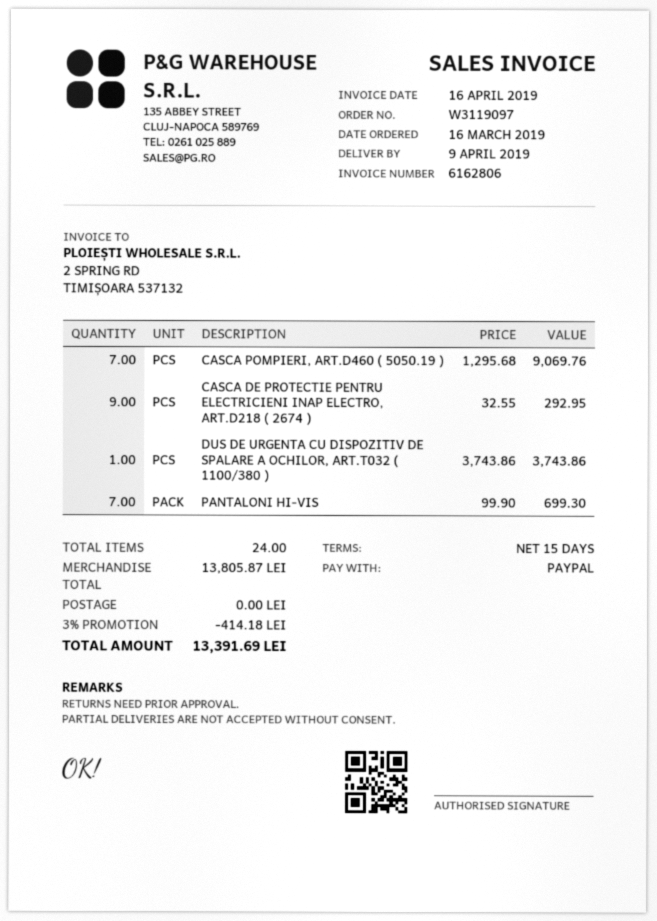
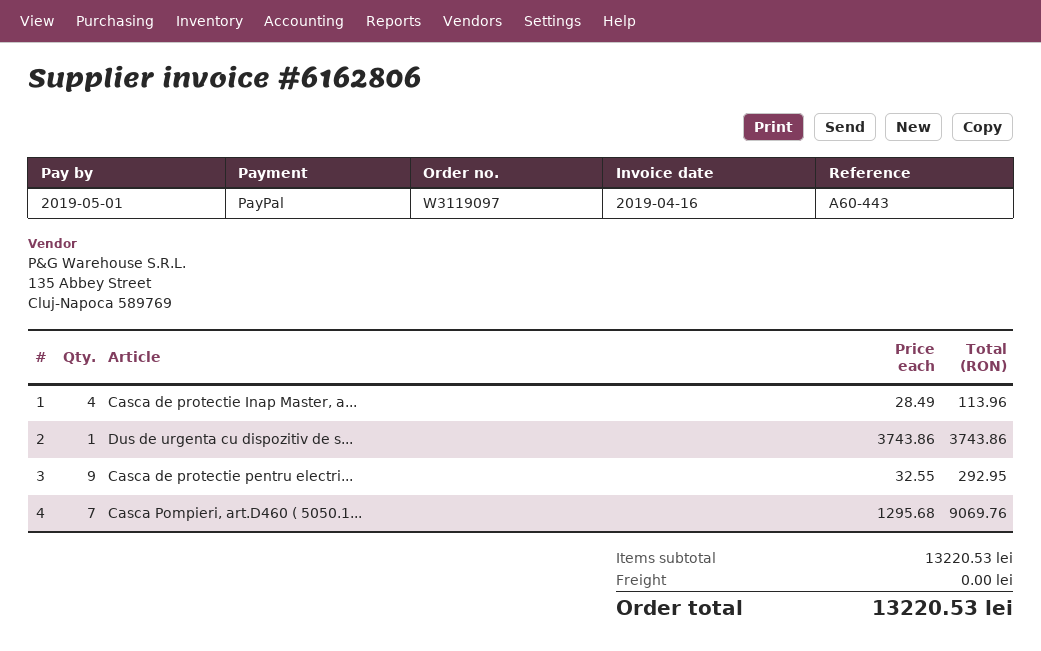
PANTALONI HI-VIS: 7 x 99.90 = 699.30 -> none
Casca de protectie Inap Master, a...: none -> 4 x 28.49 = 113.96
subtotal: 13805.87 -> 13220.53
discount: 3% = 414.18 -> none
total: 13391.69 -> 13220.53

